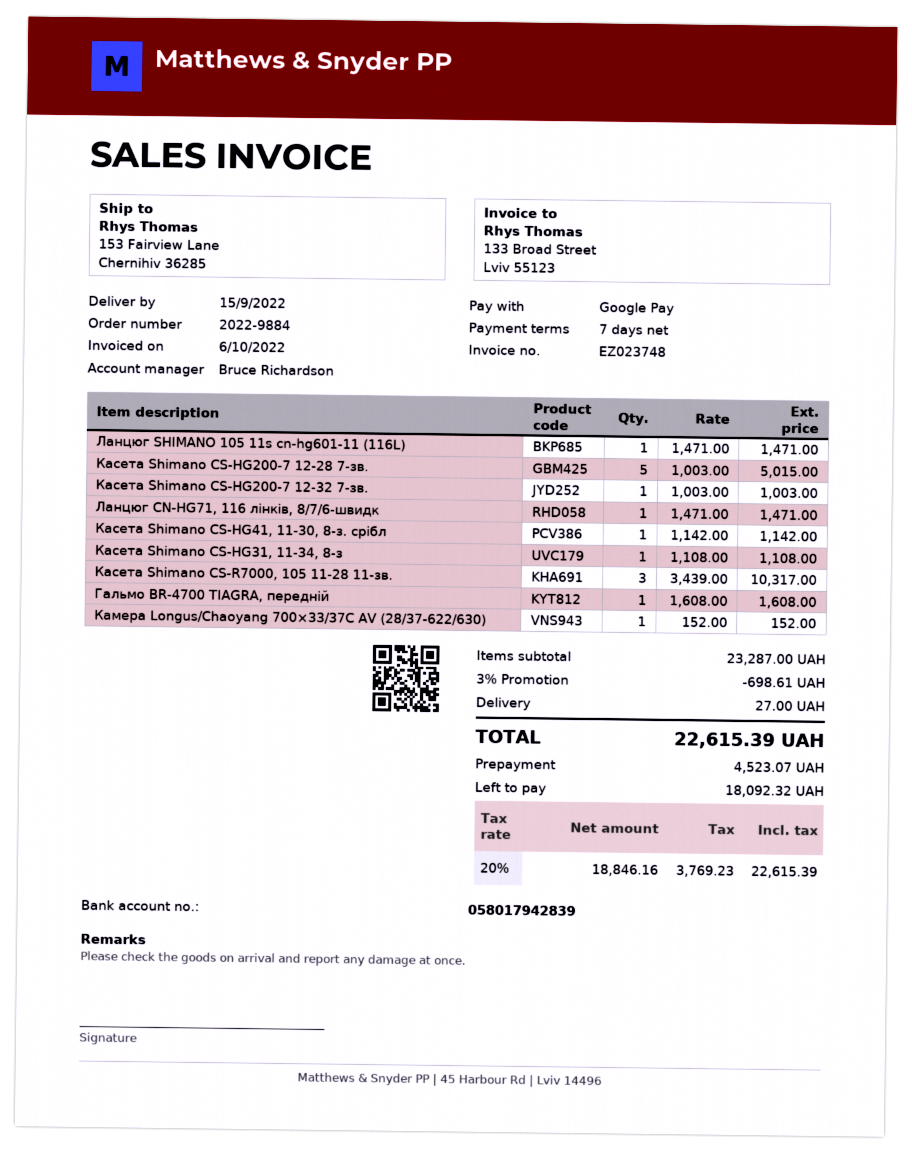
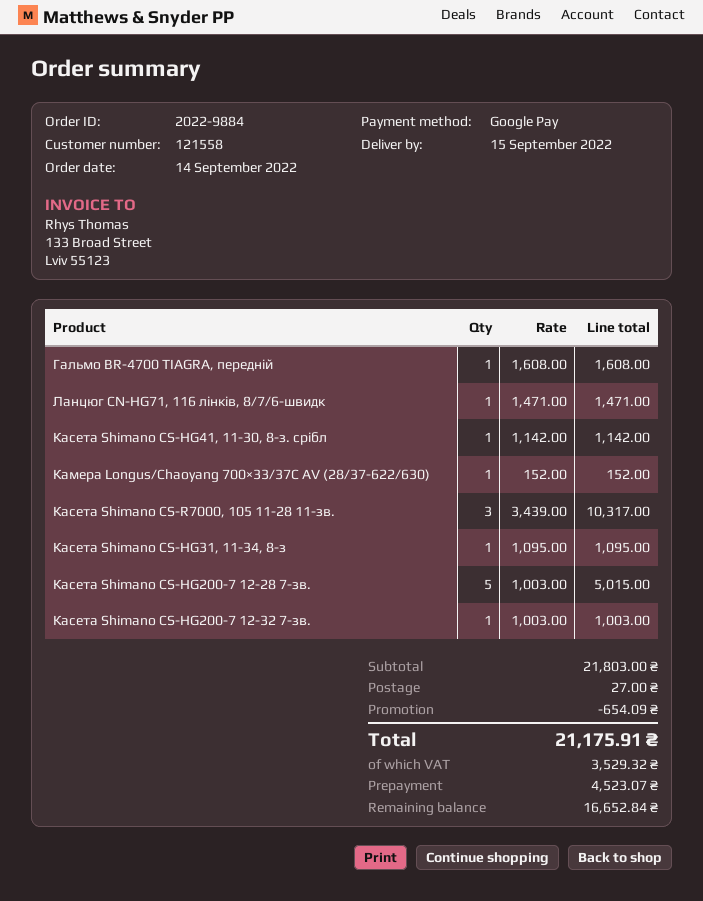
Ланцюг SHIMANO 105 11s cn-hg601-11 (116L): 1 x 1471.00 = 1471.00 -> none
Касета Shimano CS-HG31, 11-34, 8-з: 1 x 1108.00 = 1108.00 -> 1 x 1095.00 = 1095.00
subtotal: 23287.00 -> 21803.00
discount: 698.61 -> 654.09
tax: 3769.23 -> 3529.32
total: 22615.39 -> 21175.91
balance: 18092.32 -> 16652.84

